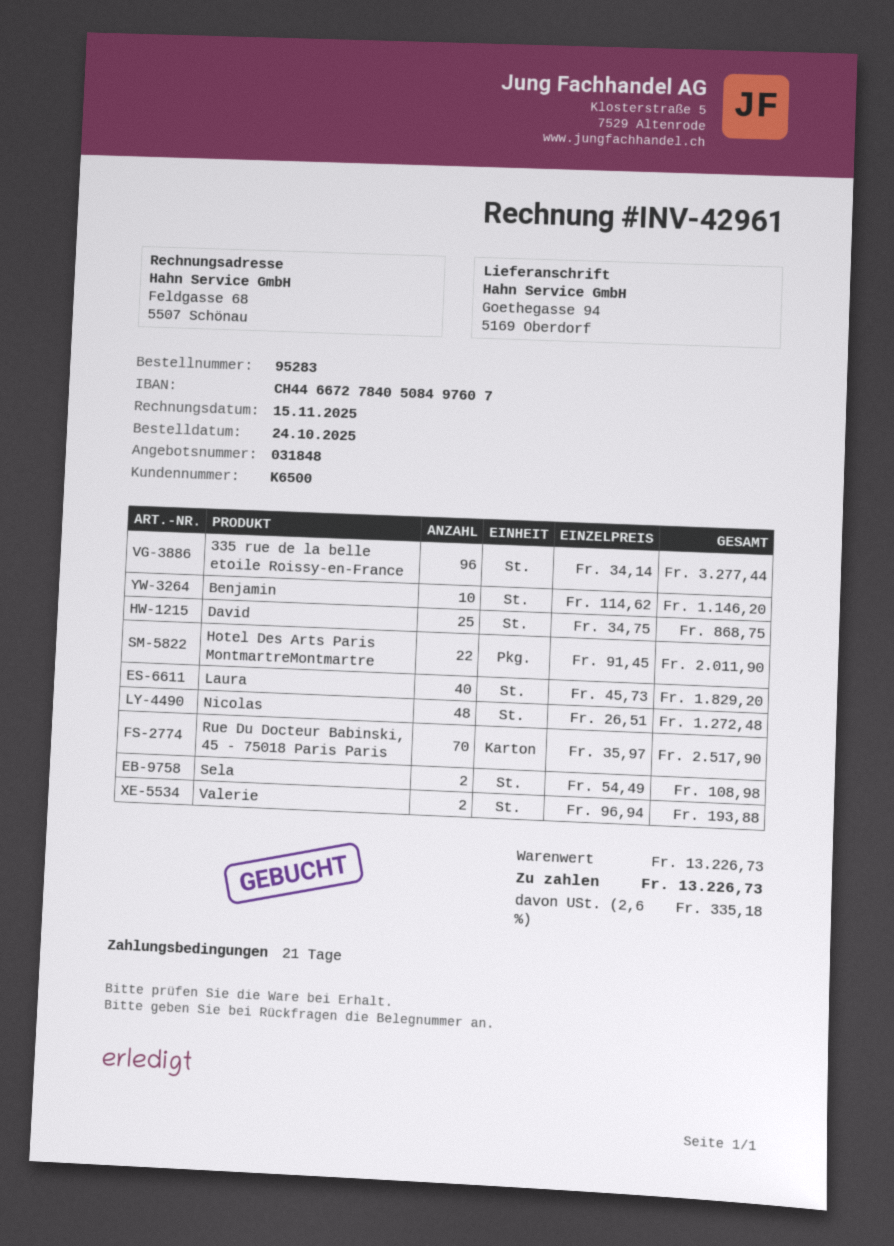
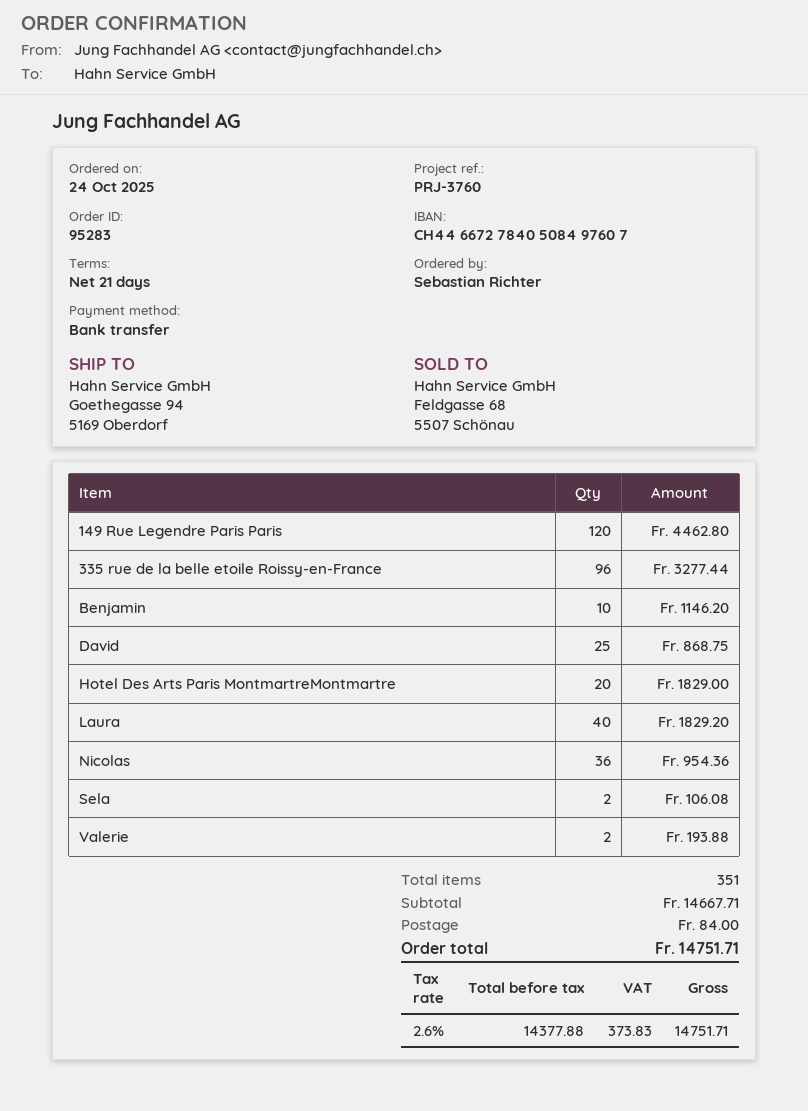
Hotel Des Arts Paris MontmartreMontmartre: 22 for 2011.90 -> 20 for 1829.00
Nicolas: 48 for 1272.48 -> 36 for 954.36
Rue Du Docteur Babinski, 45 - 75018 Paris Paris: 70 for 2517.90 -> none
Sela: 2 for 108.98 -> 2 for 106.08
149 Rue Legendre Paris Paris: none -> 120 for 4462.80
subtotal: 13226.73 -> 14667.71
shipping: none -> 84.00
tax: 2.6% = 335.18 -> 2.6% = 373.83
total: 13226.73 -> 14751.71

